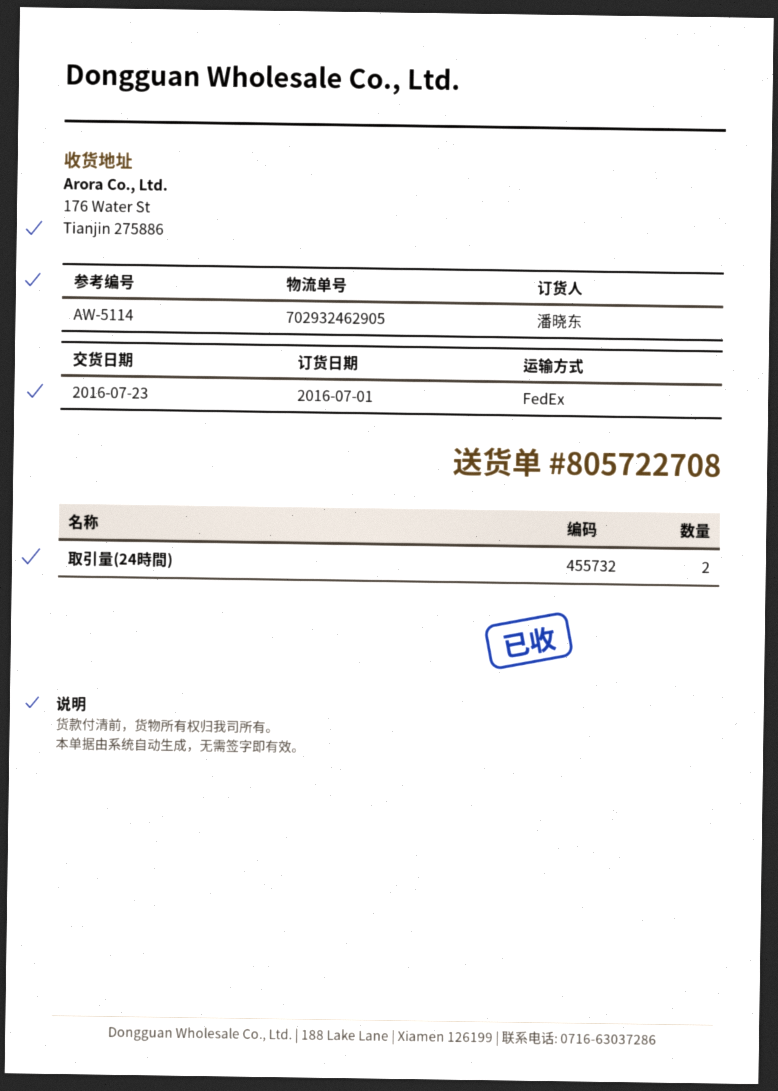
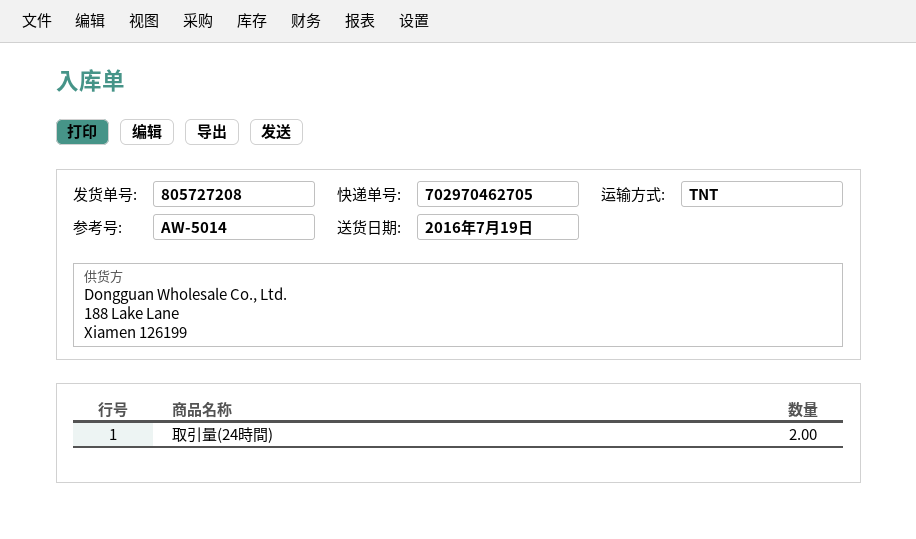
delivery note number: 805722708 -> 805727208
delivery date: 2016-07-23 -> 2016-07-19
reference: AW-5114 -> AW-5014
shipping method: FedEx -> TNT
tracking number: 702932462905 -> 702970462705

